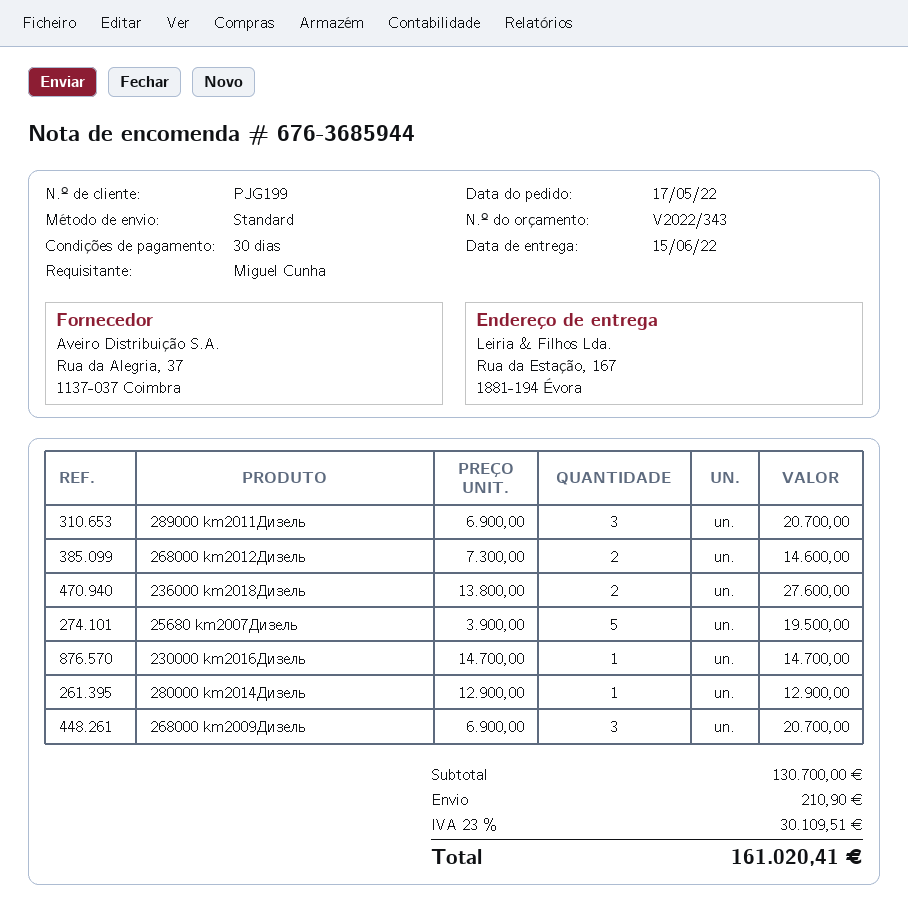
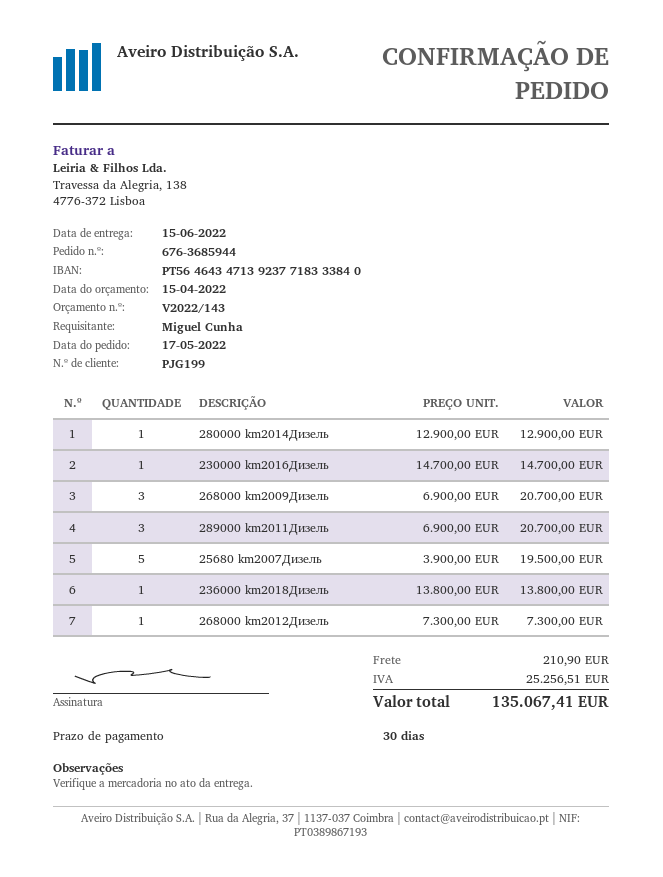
quote number: V2022/343 -> V2022/143
268000 km2012Дизель: 2 x 7300.00 = 14600.00 -> 1 x 7300.00 = 7300.00
236000 km2018Дизель: 2 x 13800.00 = 27600.00 -> 1 x 13800.00 = 13800.00
tax: 30109.51 -> 25256.51
total: 161020.41 -> 135067.41

